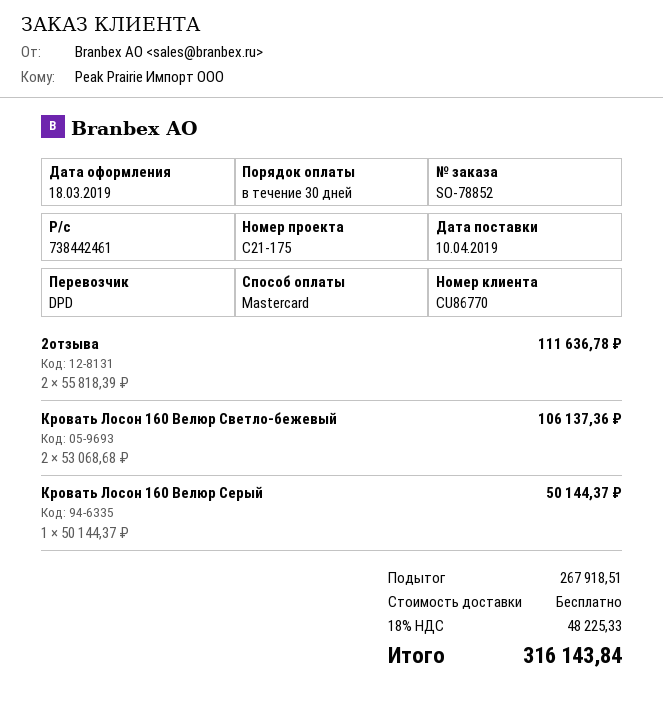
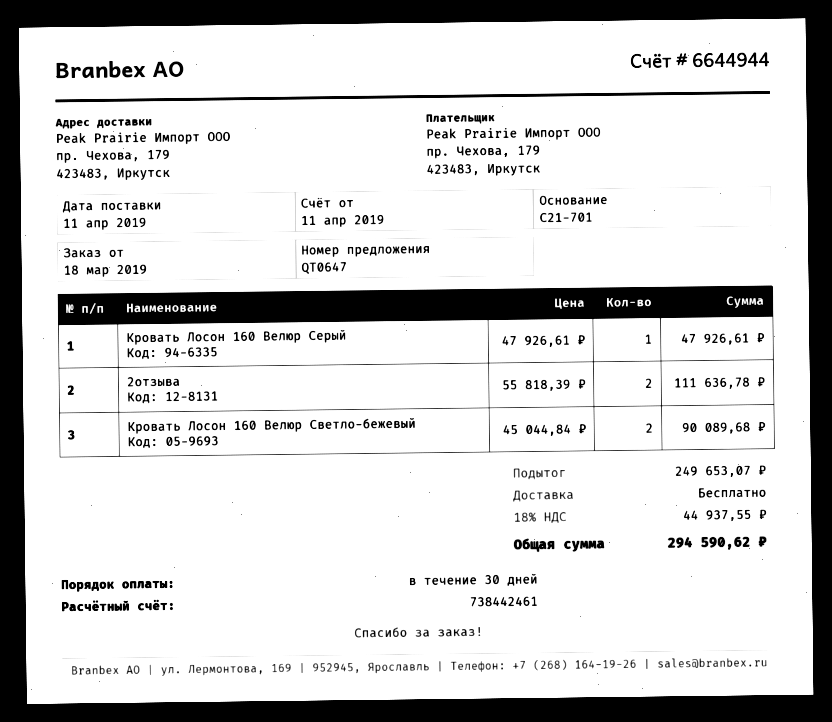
delivery date: 2019-04-10 -> 2019-04-11
reference: C21-175 -> C21-701
Кровать Лосон 160 Велюр Светло-бежевый: 2 x 53068.68 = 106137.36 -> 2 x 45044.84 = 90089.68
Кровать Лосон 160 Велюр Серый: 1 x 50144.37 = 50144.37 -> 1 x 47926.61 = 47926.61
subtotal: 267918.51 -> 249653.07
tax: 18% = 48225.33 -> 18% = 44937.55
total: 316143.84 -> 294590.62

